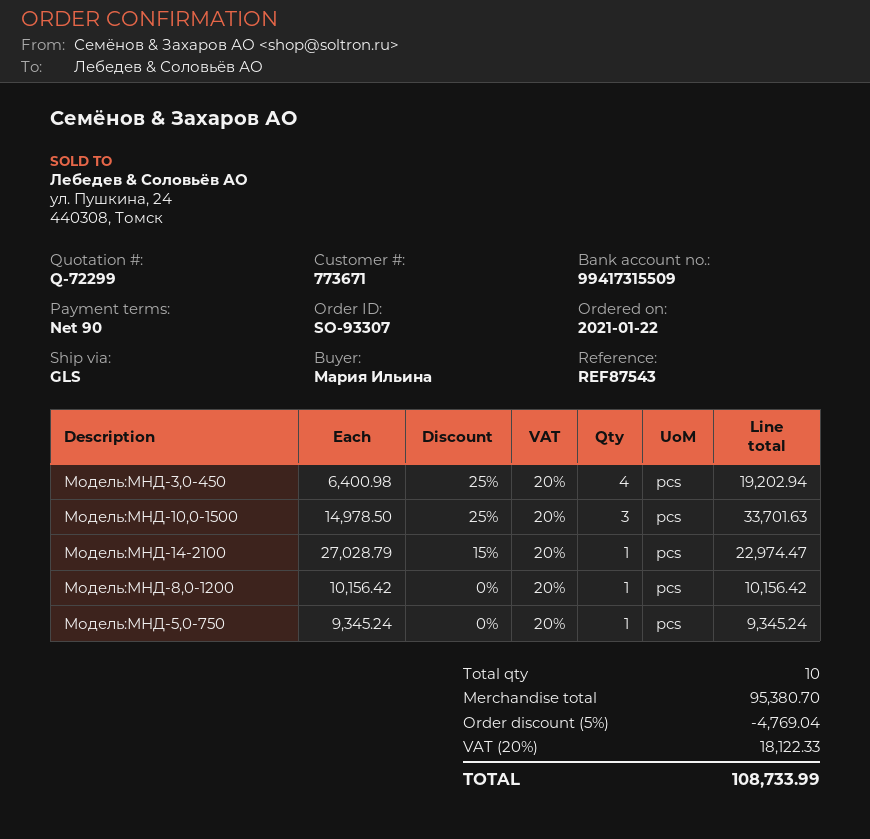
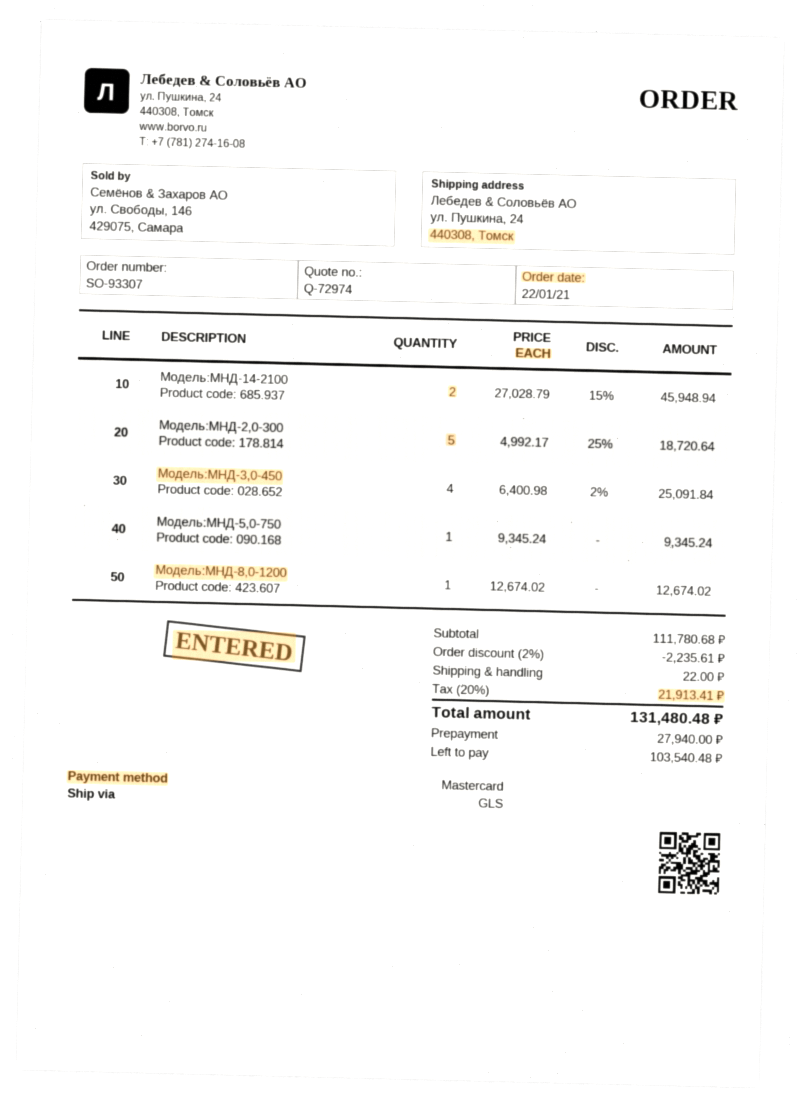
quote number: Q-72299 -> Q-72974
Модель:МНД-3,0-450: 4 x 6400.98 - 25% = 19202.94 -> 4 x 6400.98 - 2% = 25091.84
Модель:МНД-10,0-1500: 3 x 14978.50 - 25% = 33701.63 -> none
Модель:МНД-14-2100: 1 x 27028.79 - 15% = 22974.47 -> 2 x 27028.79 - 15% = 45948.94
Модель:МНД-8,0-1200: 1 x 10156.42 = 10156.42 -> 1 x 12674.02 = 12674.02
Модель:МНД-2,0-300: none -> 5 x 4992.17 - 25% = 18720.64
subtotal: 95380.70 -> 111780.68
discount: 5% = 4769.04 -> 2% = 2235.61
shipping: none -> 22.00
tax: 20% = 18122.33 -> 20% = 21913.41
total: 108733.99 -> 131480.48

